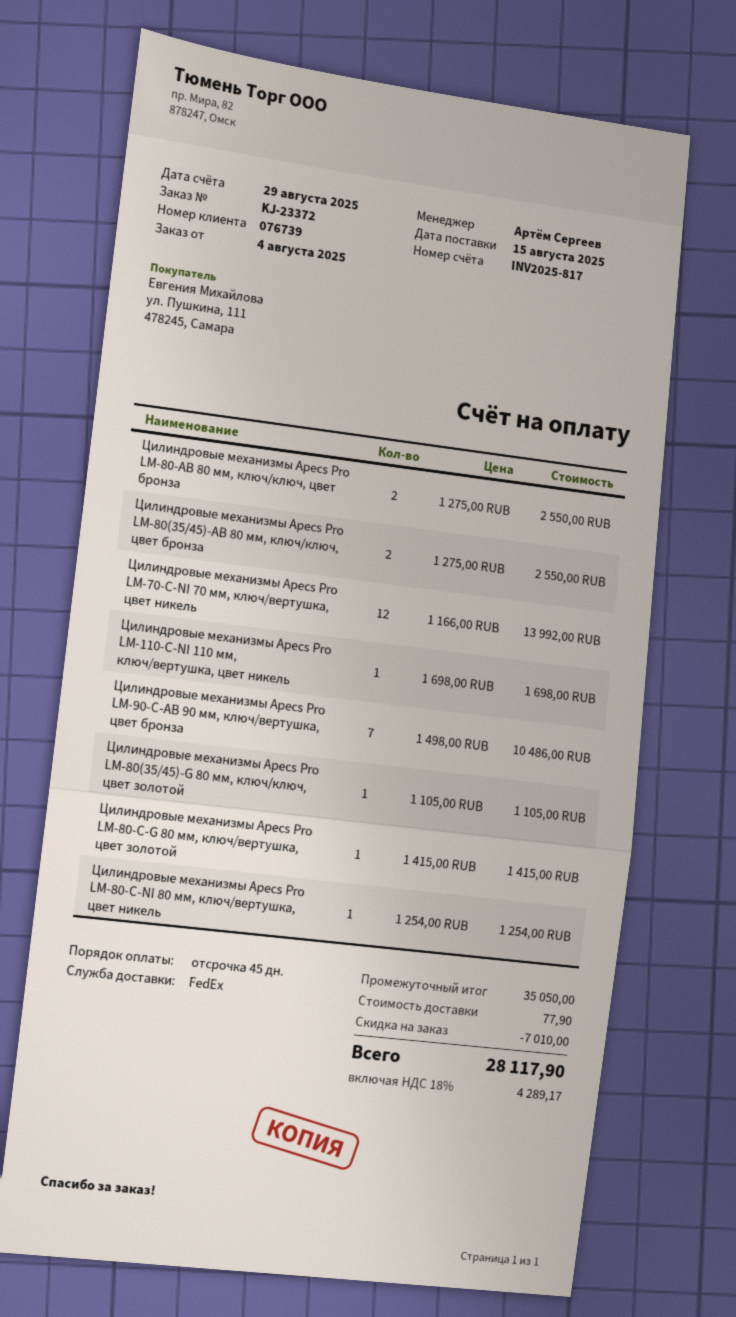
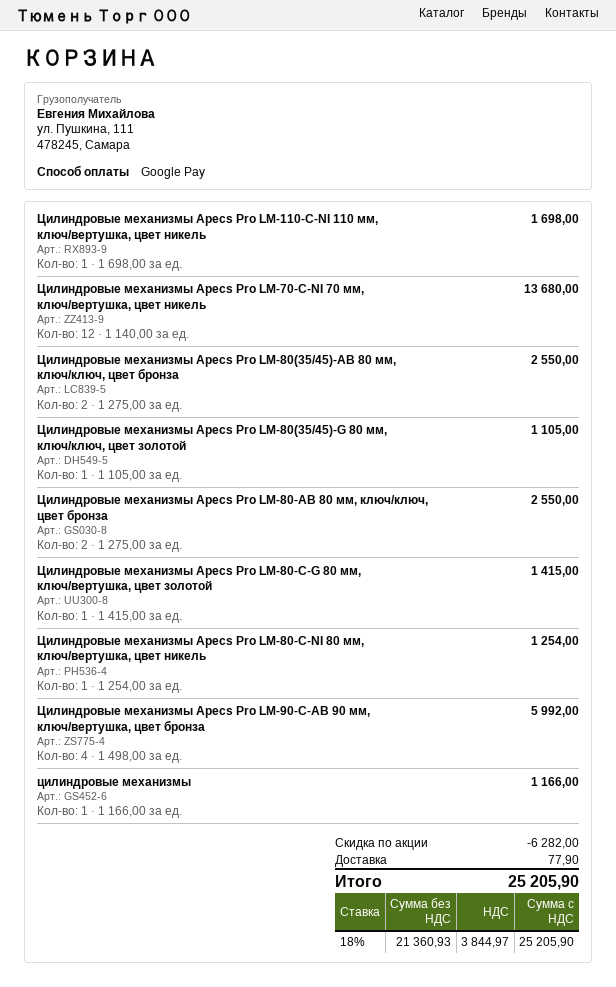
Цилиндровые механизмы Apecs Pro LM-70-C-NI 70 мм, ключ/вертушка, цвет никель: 12 x 1166.00 = 13992.00 -> 12 x 1140.00 = 13680.00
Цилиндровые механизмы Apecs Pro LM-90-C-AB 90 мм, ключ/вертушка, цвет бронза: 7 x 1498.00 = 10486.00 -> 4 x 1498.00 = 5992.00
цилиндровые механизмы: none -> 1 x 1166.00 = 1166.00
discount: 7010.00 -> 6282.00
tax: 18% = 4289.17 -> 18% = 3844.97
total: 28117.90 -> 25205.90

